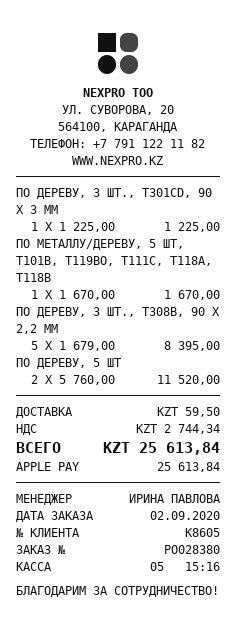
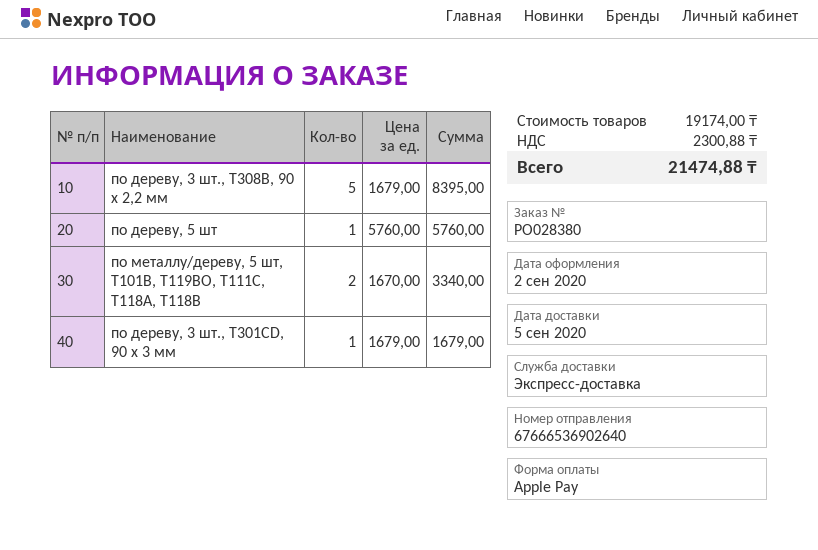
ПО ДЕРЕВУ, 3 ШТ., T301CD, 90 X 3 ММ: 1 x 1225.00 = 1225.00 -> 1 x 1679.00 = 1679.00
ПО МЕТАЛЛУ/ДЕРЕВУ, 5 ШТ, T101B, T119BO, T111C, T118A, T118B: 1 x 1670.00 = 1670.00 -> 2 x 1670.00 = 3340.00
ПО ДЕРЕВУ, 5 ШТ: 2 x 5760.00 = 11520.00 -> 1 x 5760.00 = 5760.00
shipping: 59.50 -> none
tax: 2744.34 -> 2300.88
total: 25613.84 -> 21474.88

